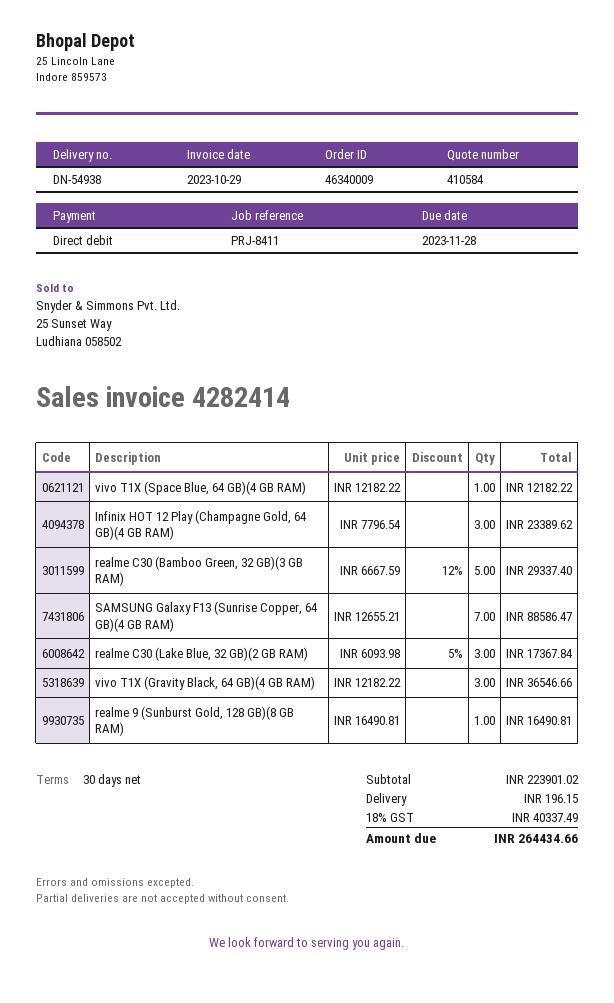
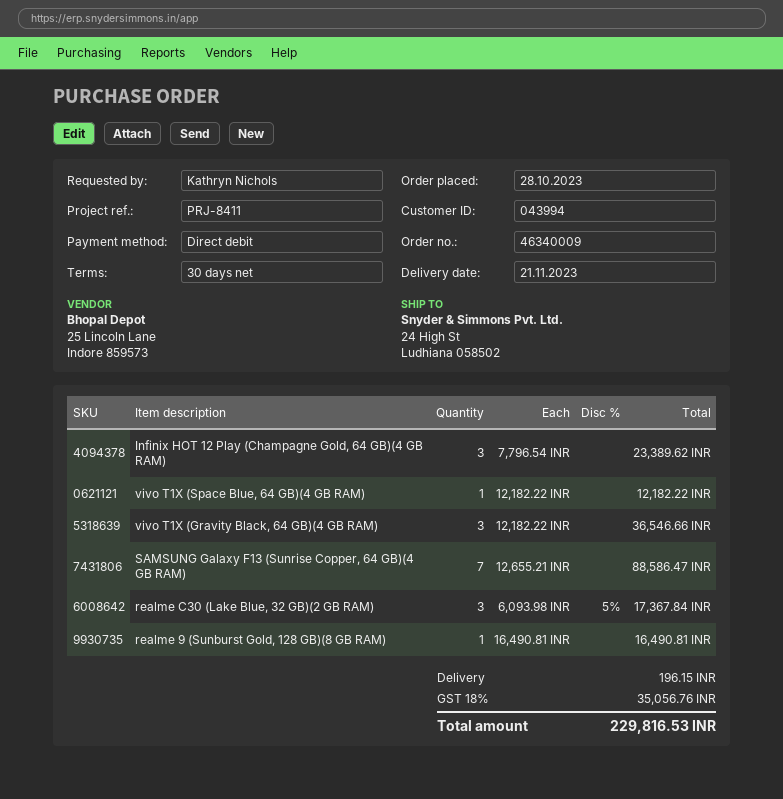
realme C30 (Bamboo Green, 32 GB)(3 GB RAM): 5 x 6667.59 - 12% = 29337.40 -> none
tax: 18% = 40337.49 -> 18% = 35056.76
total: 264434.66 -> 229816.53

